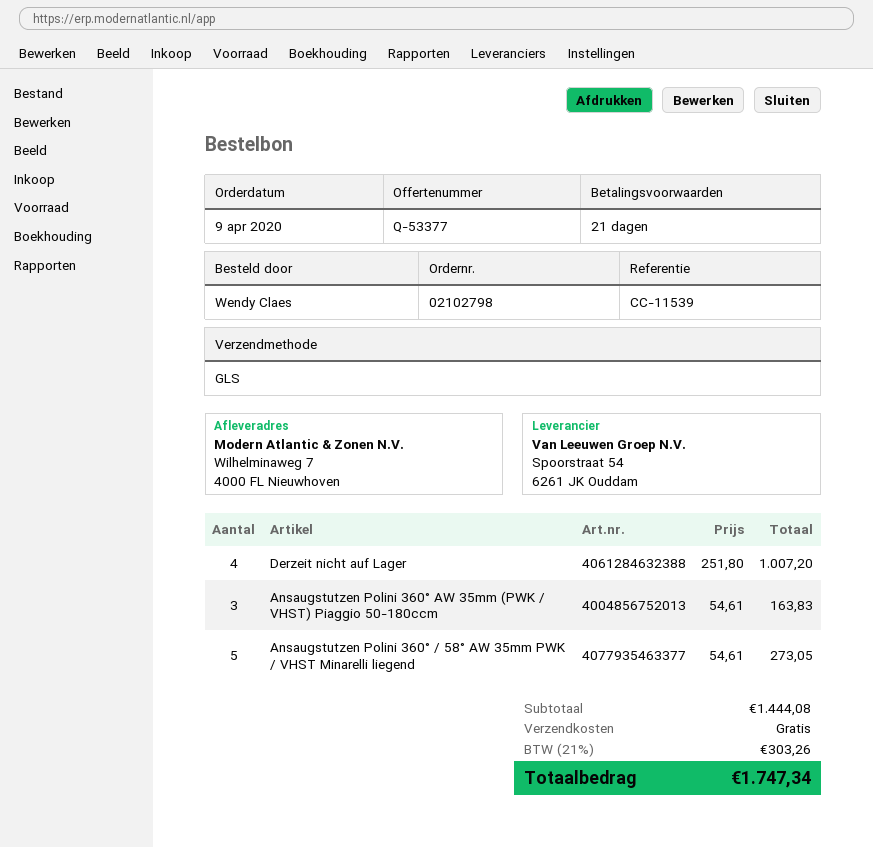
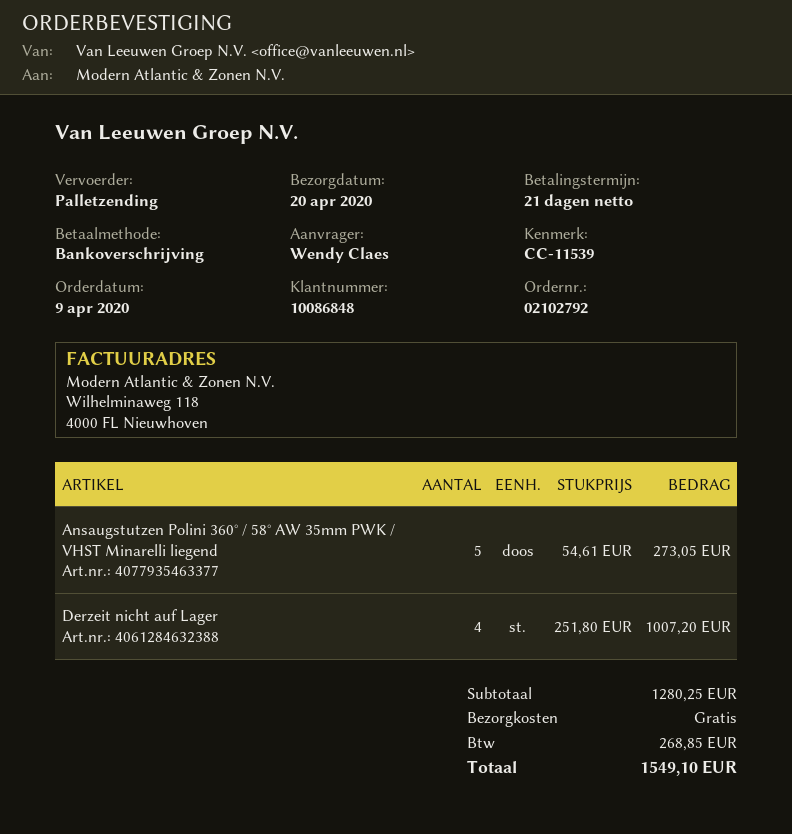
order number: 02102798 -> 02102792
shipping method: GLS -> pallet freight
Ansaugstutzen Polini 360° AW 35mm (PWK / VHST) Piaggio 50-180ccm: 3 x 54.61 = 163.83 -> none
subtotal: 1444.08 -> 1280.25
tax: 303.26 -> 268.85
total: 1747.34 -> 1549.10

